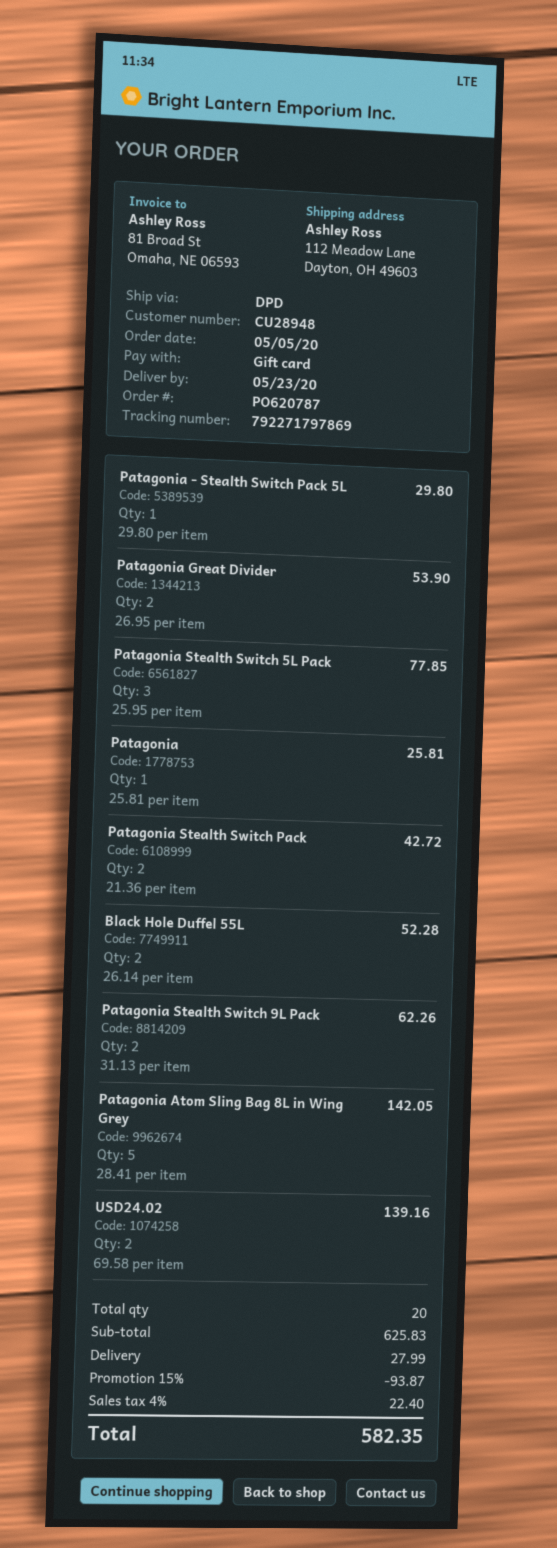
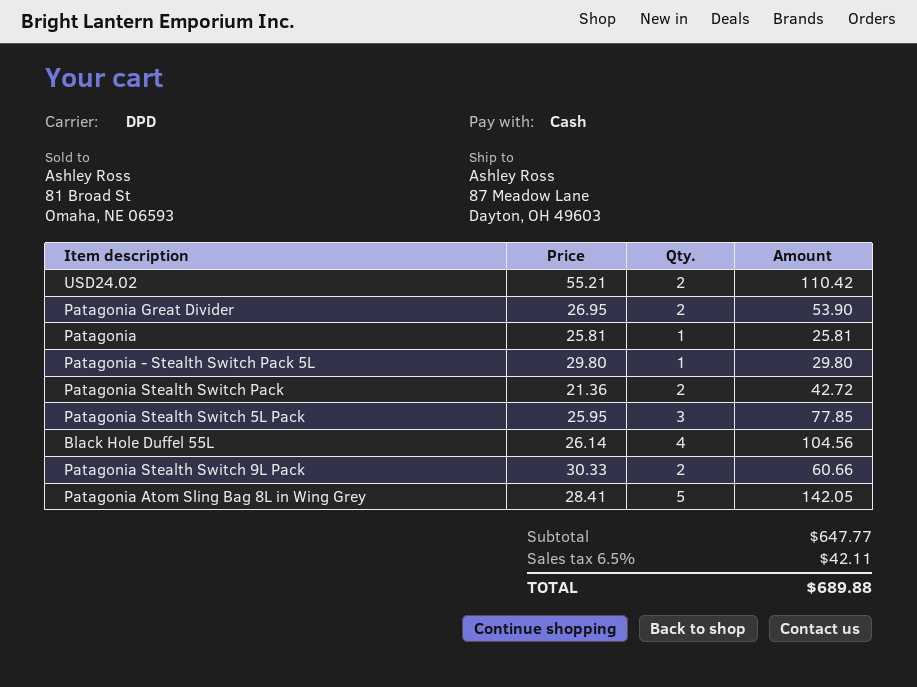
payment method: gift card -> cash
ship to: 112 Meadow Lane, Dayton, OH 49603 -> 87 Meadow Lane, Dayton, OH 49603
Black Hole Duffel 55L: 2 x 26.14 = 52.28 -> 4 x 26.14 = 104.56
Patagonia Stealth Switch 9L Pack: 2 x 31.13 = 62.26 -> 2 x 30.33 = 60.66
USD24.02: 2 x 69.58 = 139.16 -> 2 x 55.21 = 110.42
subtotal: 625.83 -> 647.77
discount: 15% = 93.87 -> none
shipping: 27.99 -> none
tax: 4% = 22.40 -> 6.5% = 42.11
total: 582.35 -> 689.88

